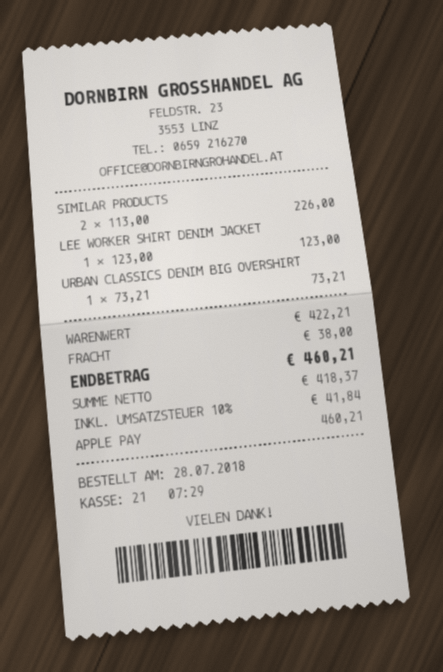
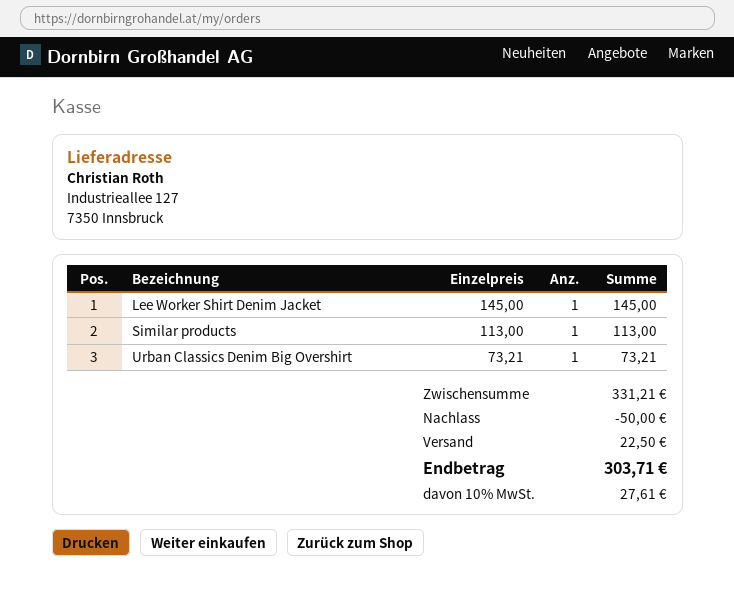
SIMILAR PRODUCTS: 2 x 113.00 = 226.00 -> 1 x 113.00 = 113.00
LEE WORKER SHIRT DENIM JACKET: 1 x 123.00 = 123.00 -> 1 x 145.00 = 145.00
subtotal: 422.21 -> 331.21
discount: none -> 50.00
shipping: 38.00 -> 22.50
tax: 10% = 41.84 -> 10% = 27.61
total: 460.21 -> 303.71

